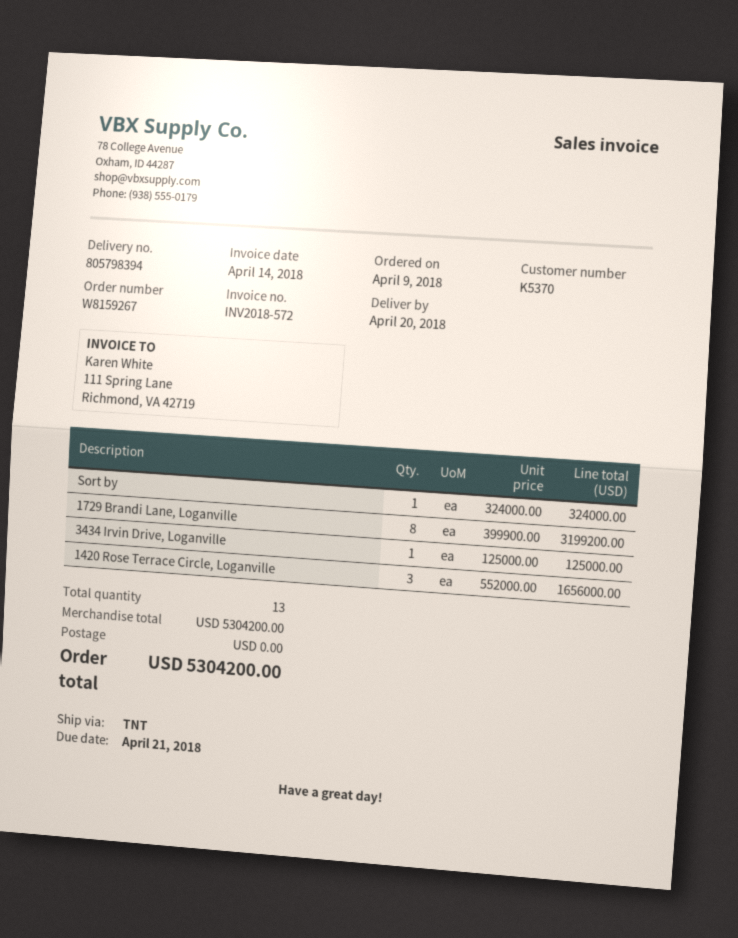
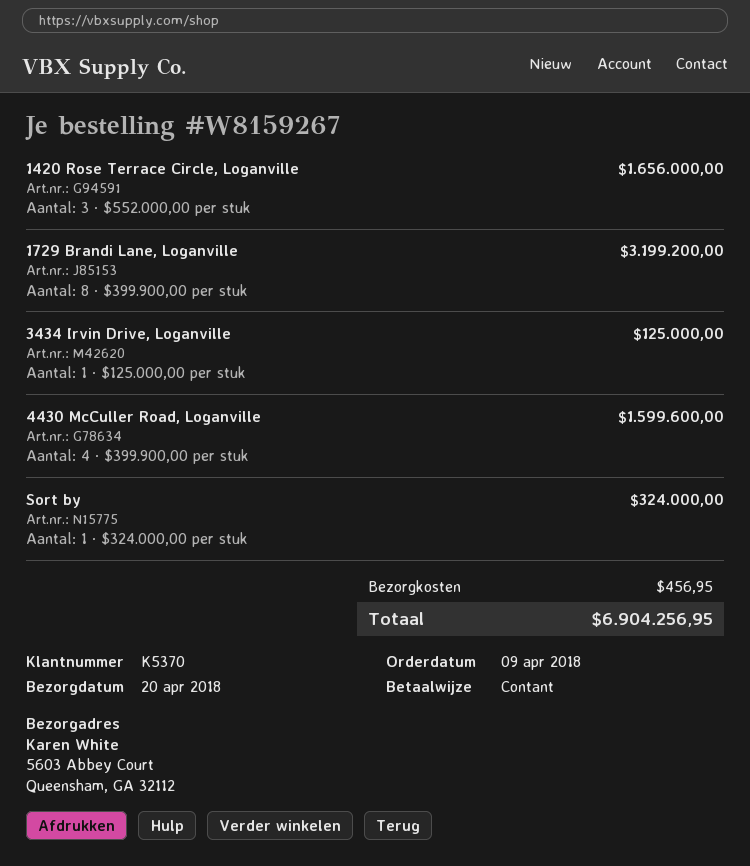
4430 McCuller Road, Loganville: none -> 4 x 399900.00 = 1599600.00
shipping: 0.00 -> 456.95
total: 5304200.00 -> 6904256.95

